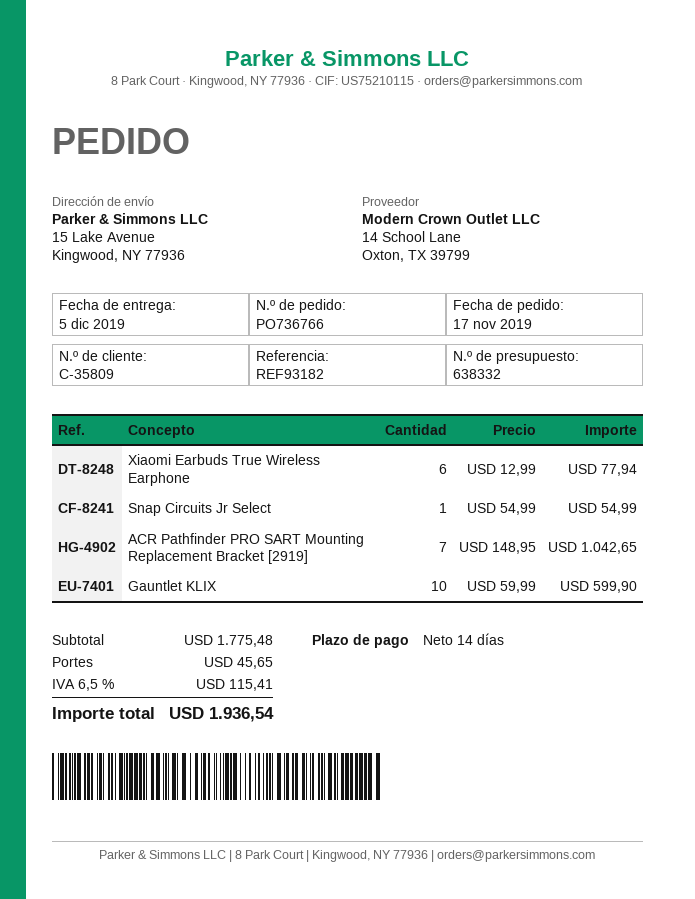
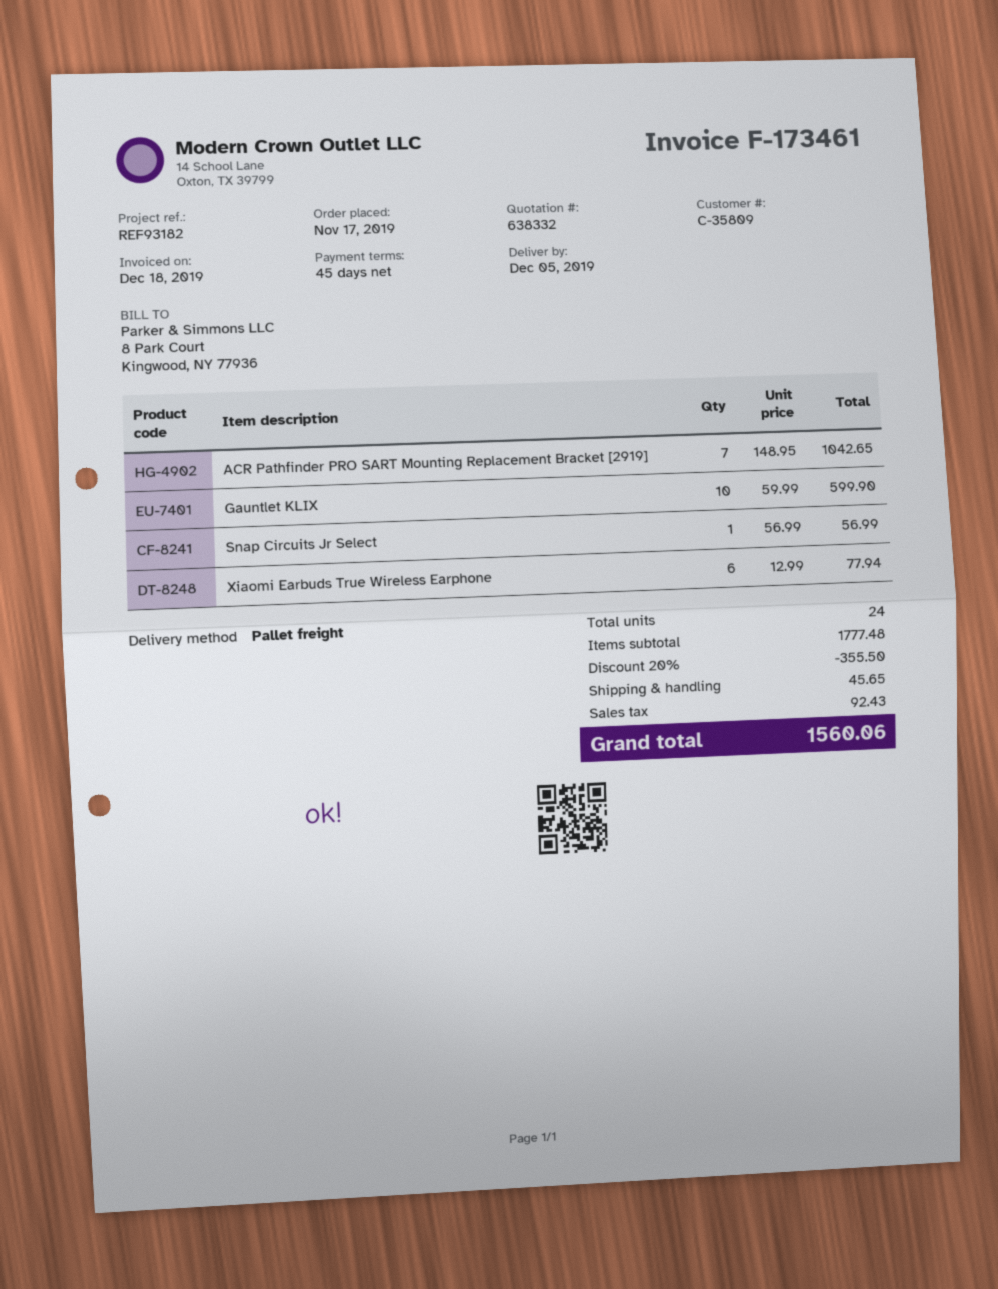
payment terms: 14 days -> 45 days
Snap Circuits Jr Select: 1 x 54.99 = 54.99 -> 1 x 56.99 = 56.99
subtotal: 1775.48 -> 1777.48
discount: none -> 20% = 355.50
tax: 115.41 -> 92.43
total: 1936.54 -> 1560.06

